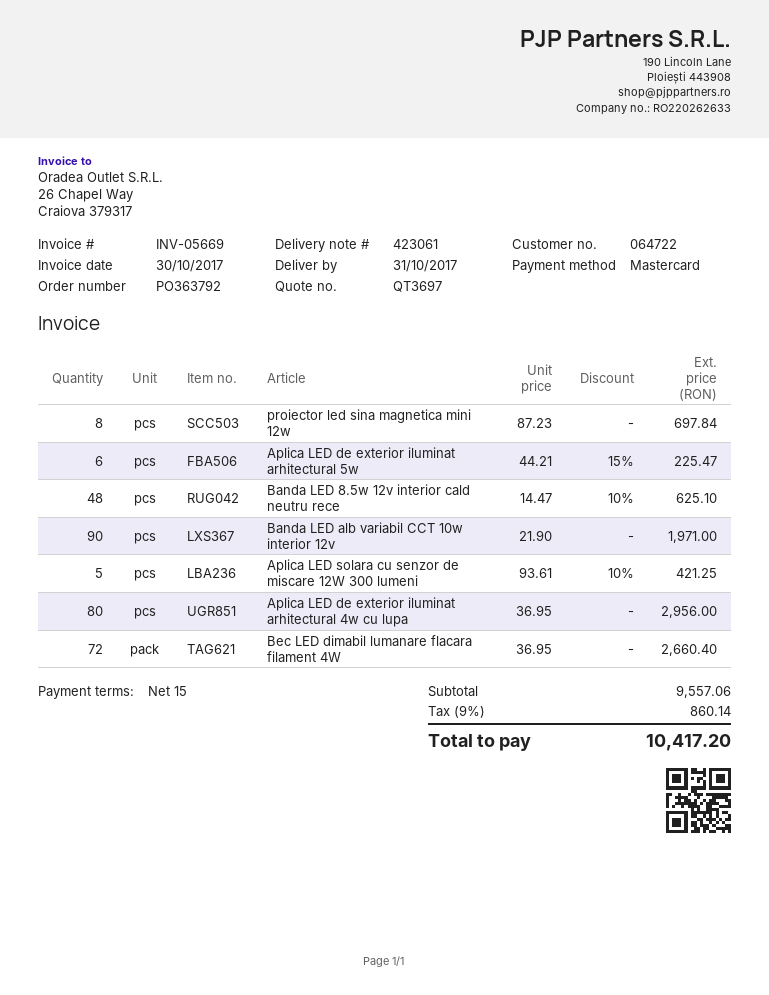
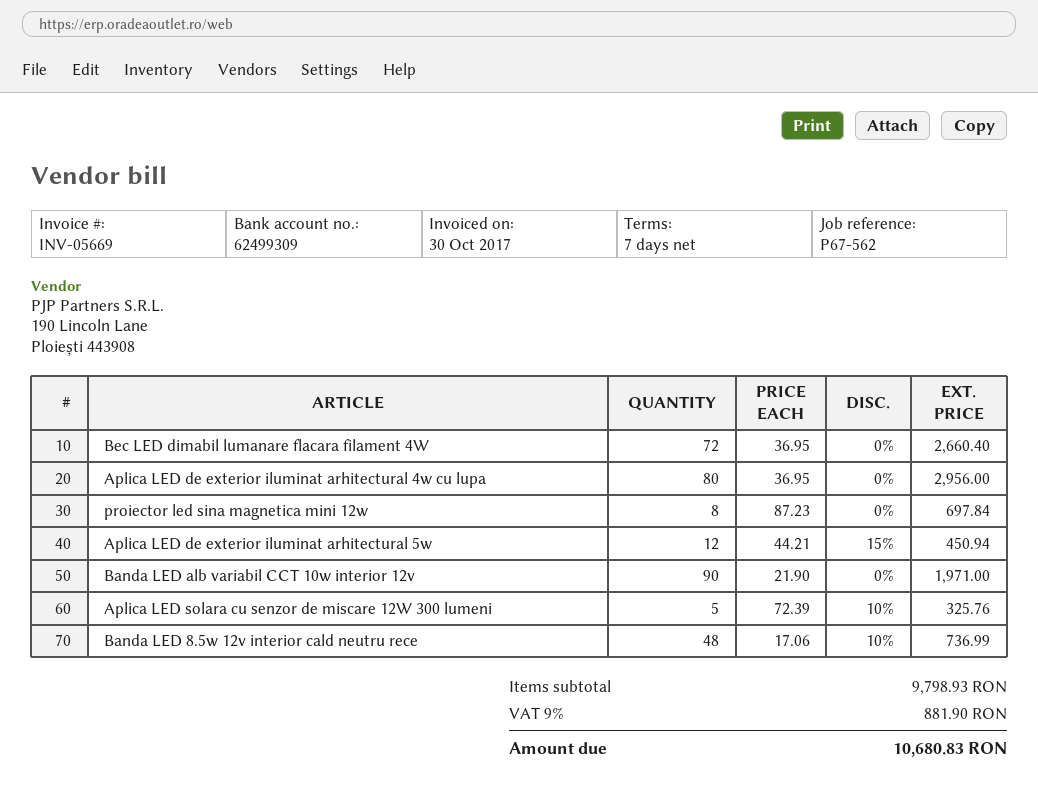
payment terms: 15 days -> 7 days
Aplica LED de exterior iluminat arhitectural 5w: 6 x 44.21 - 15% = 225.47 -> 12 x 44.21 - 15% = 450.94
Banda LED 8.5w 12v interior cald neutru rece: 48 x 14.47 - 10% = 625.10 -> 48 x 17.06 - 10% = 736.99
Aplica LED solara cu senzor de miscare 12W 300 lumeni: 5 x 93.61 - 10% = 421.25 -> 5 x 72.39 - 10% = 325.76
subtotal: 9557.06 -> 9798.93
tax: 9% = 860.14 -> 9% = 881.90
total: 10417.20 -> 10680.83

